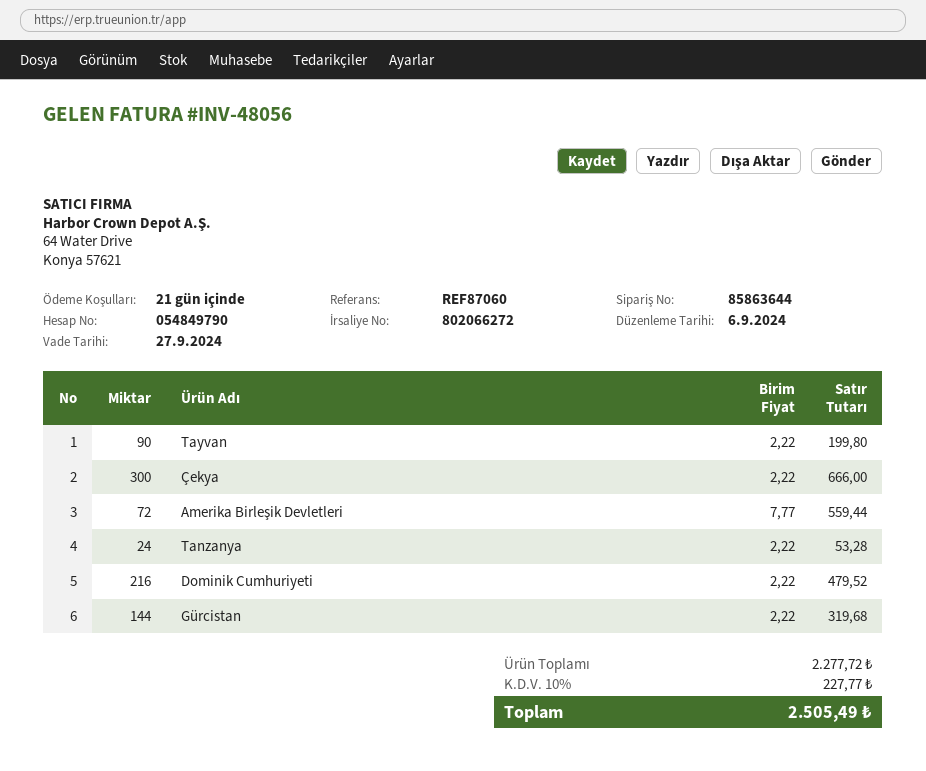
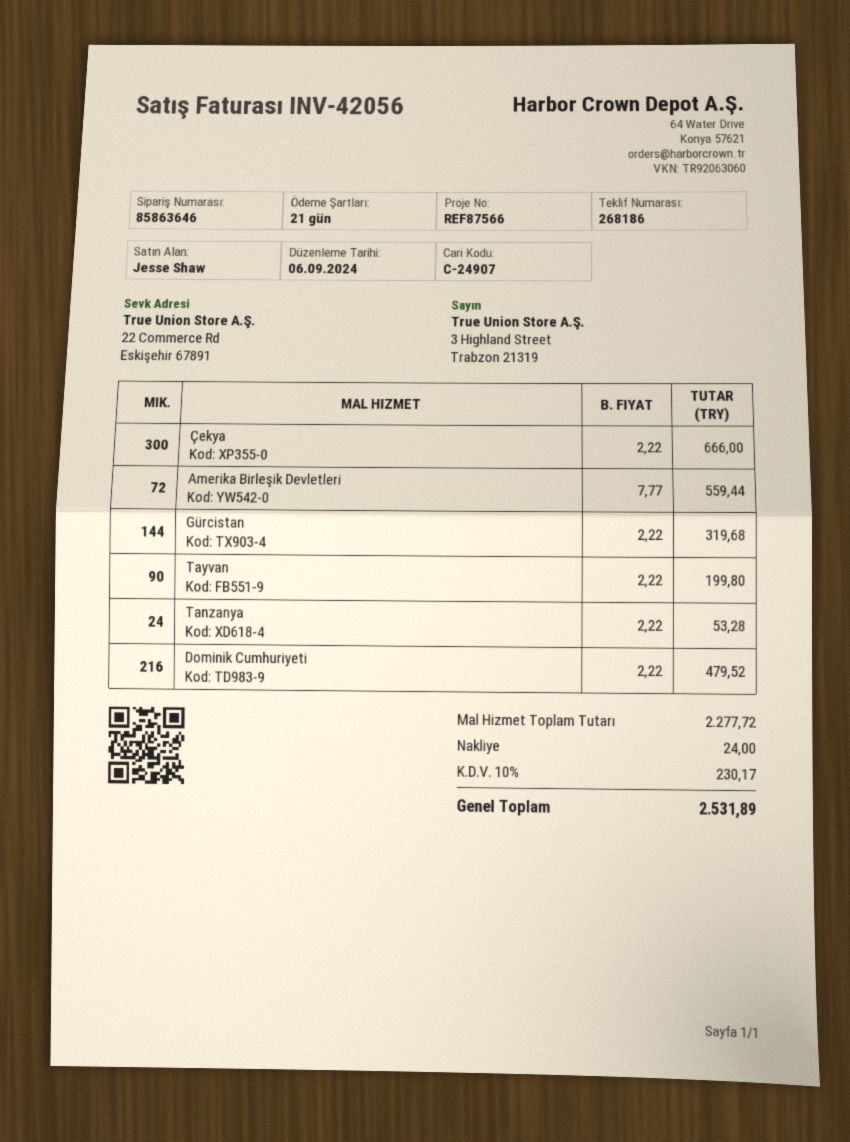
order number: 85863644 -> 85863646
invoice number: INV-48056 -> INV-42056
reference: REF87060 -> REF87566
shipping: none -> 24.00
tax: 10% = 227.77 -> 10% = 230.17
total: 2505.49 -> 2531.89

